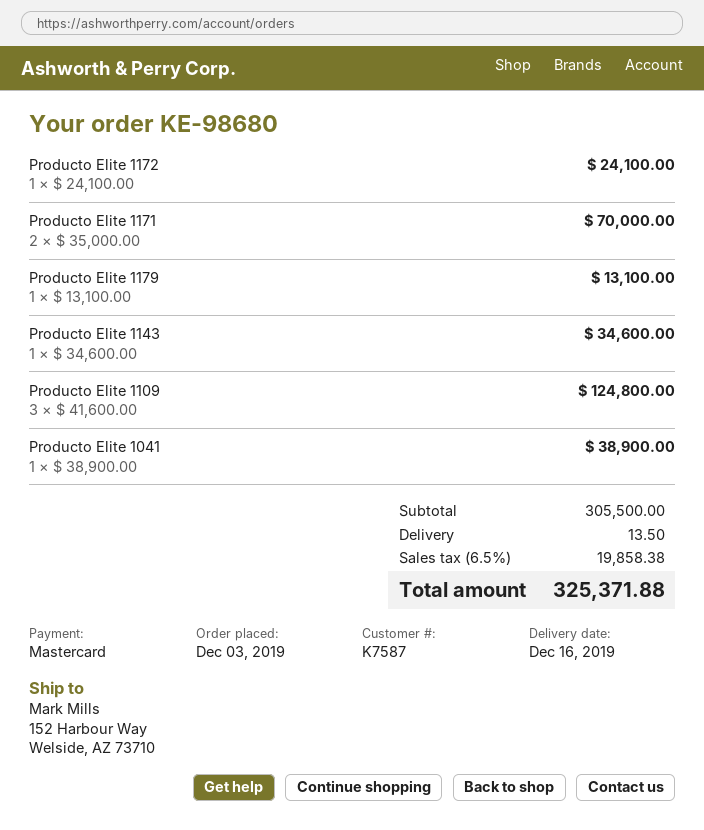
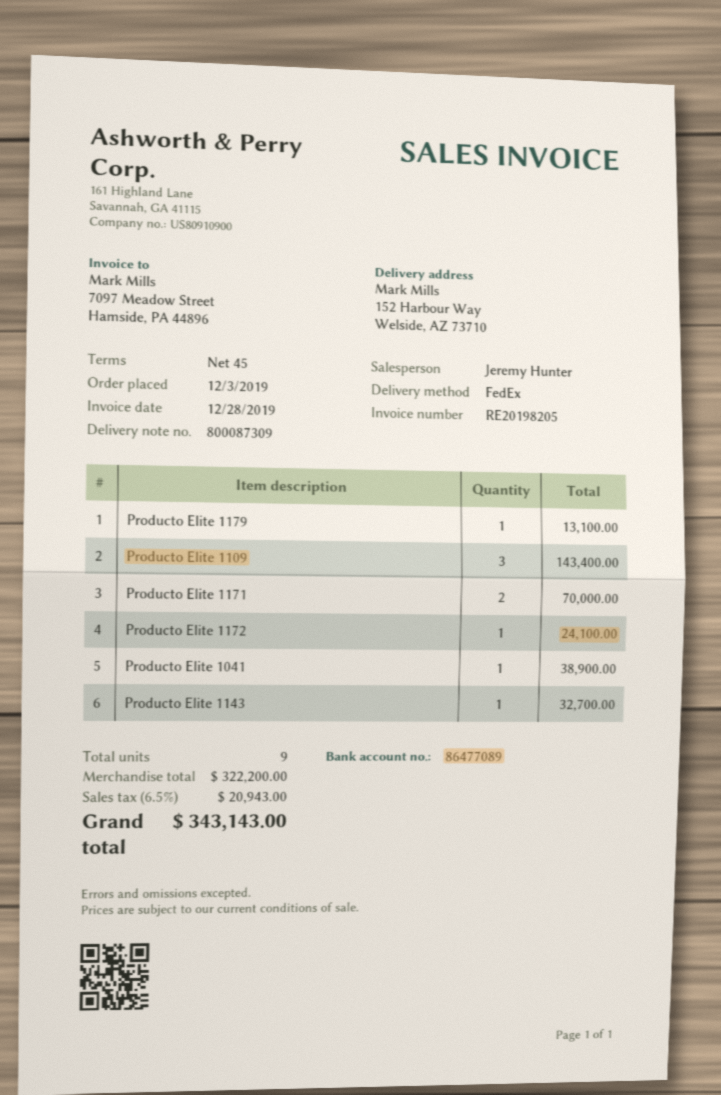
Producto Elite 1143: 1 for 34600.00 -> 1 for 32700.00
Producto Elite 1109: 3 for 124800.00 -> 3 for 143400.00
subtotal: 305500.00 -> 322200.00
shipping: 13.50 -> none
tax: 6.5% = 19858.38 -> 6.5% = 20943.00
total: 325371.88 -> 343143.00

